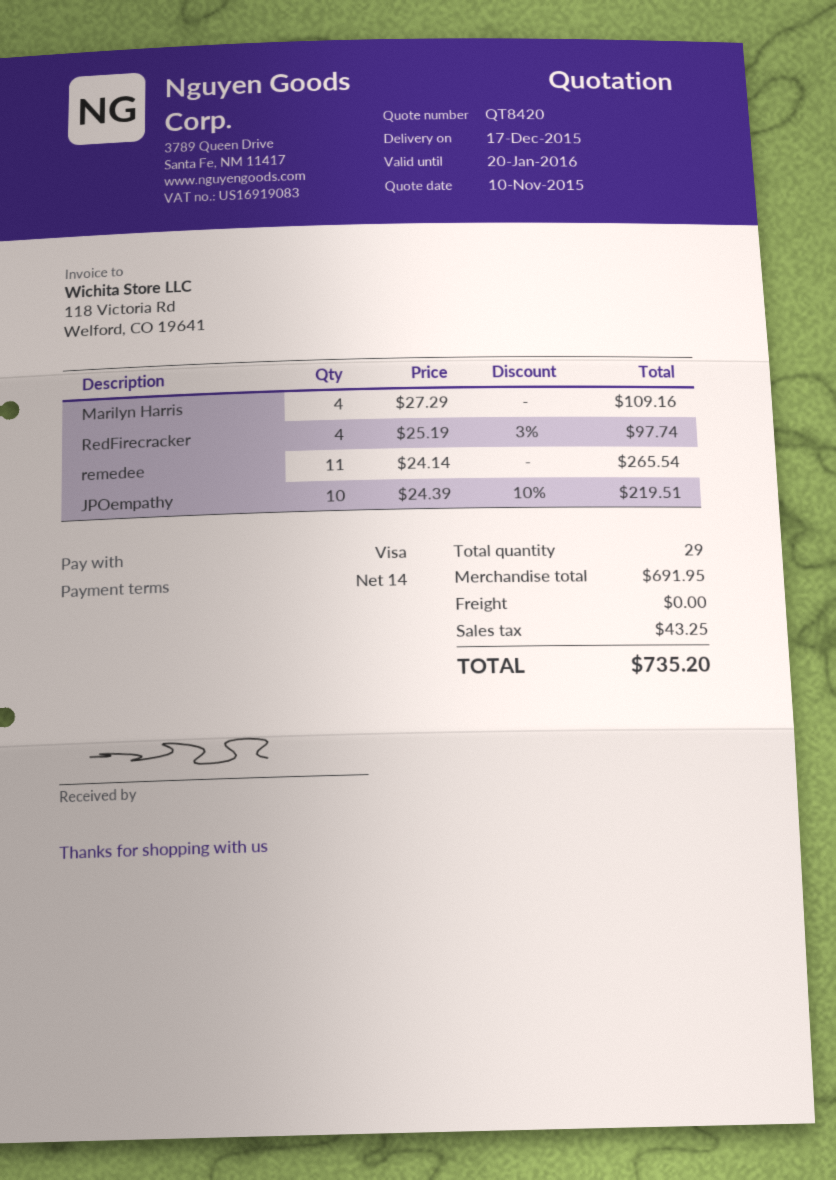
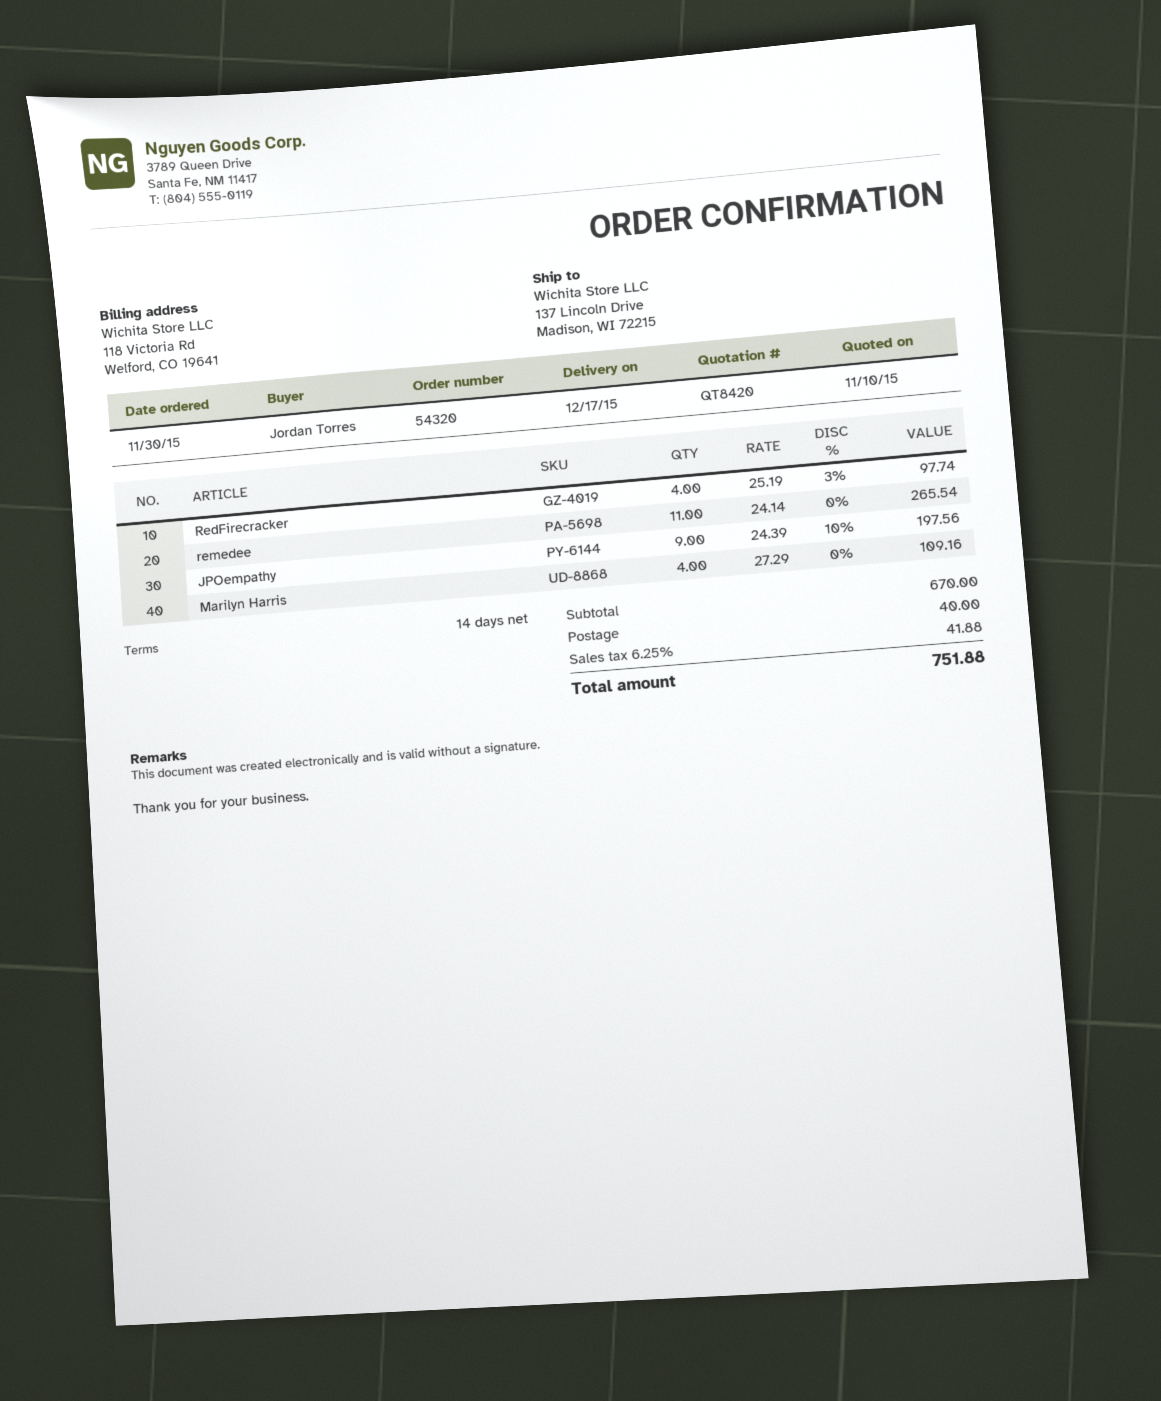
JPOempathy: 10 x 24.39 - 10% = 219.51 -> 9 x 24.39 - 10% = 197.56
subtotal: 691.95 -> 670.00
shipping: 0.00 -> 40.00
tax: 43.25 -> 41.88
total: 735.20 -> 751.88

